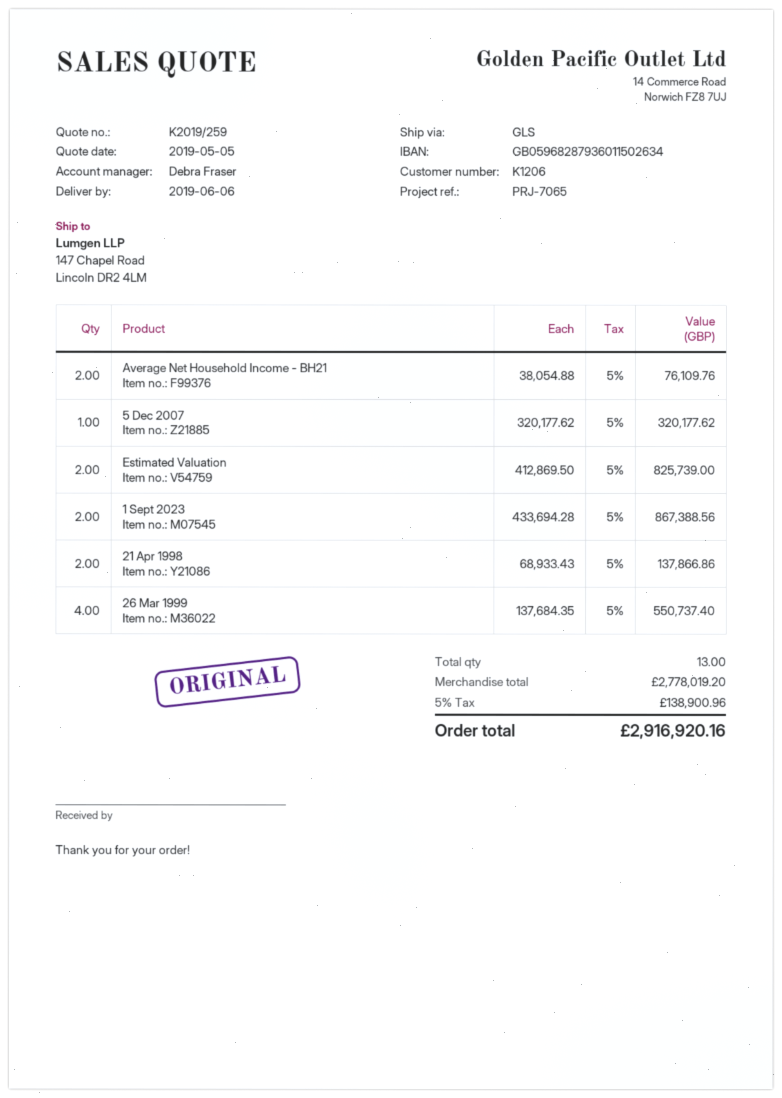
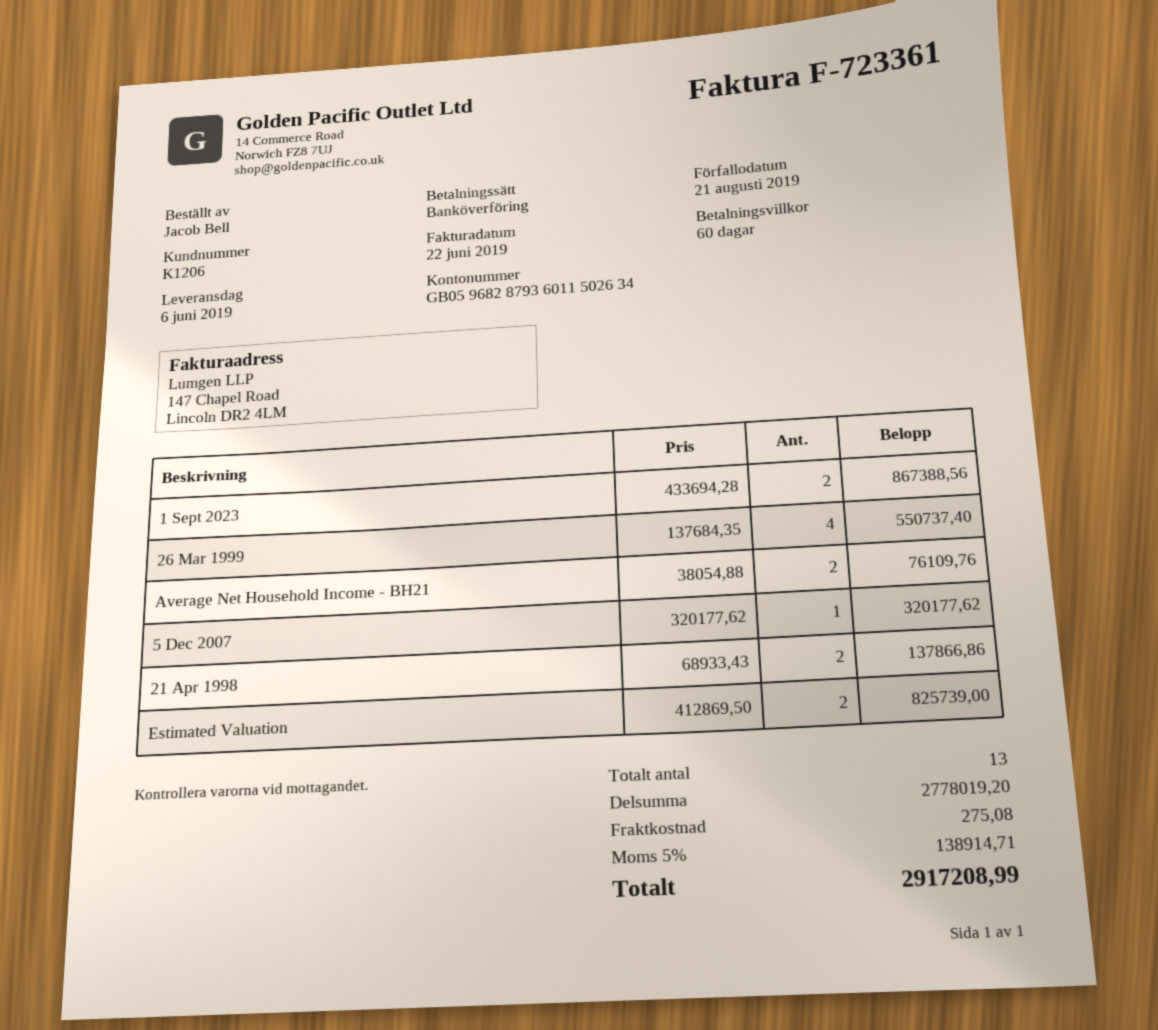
shipping: none -> 275.08
tax: 5% = 138900.96 -> 5% = 138914.71
total: 2916920.16 -> 2917208.99

